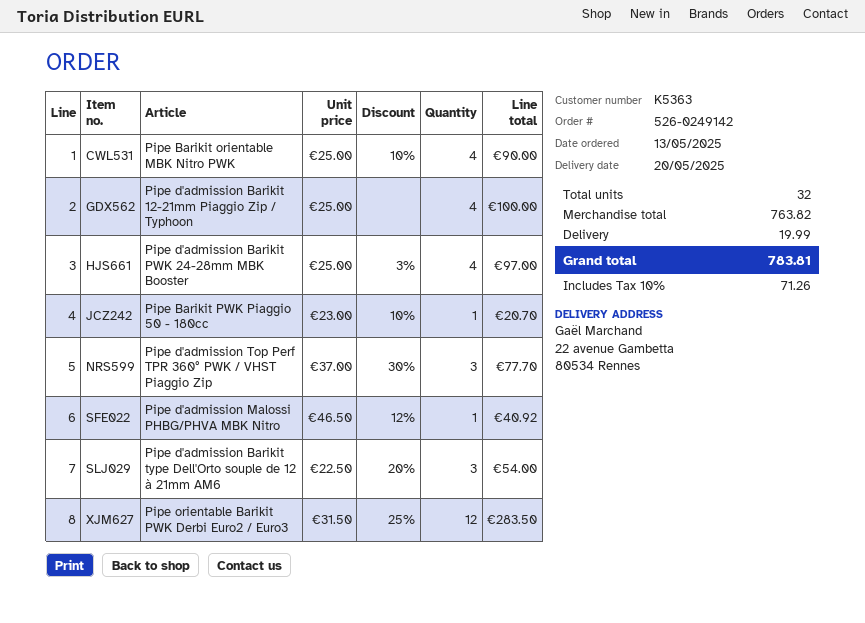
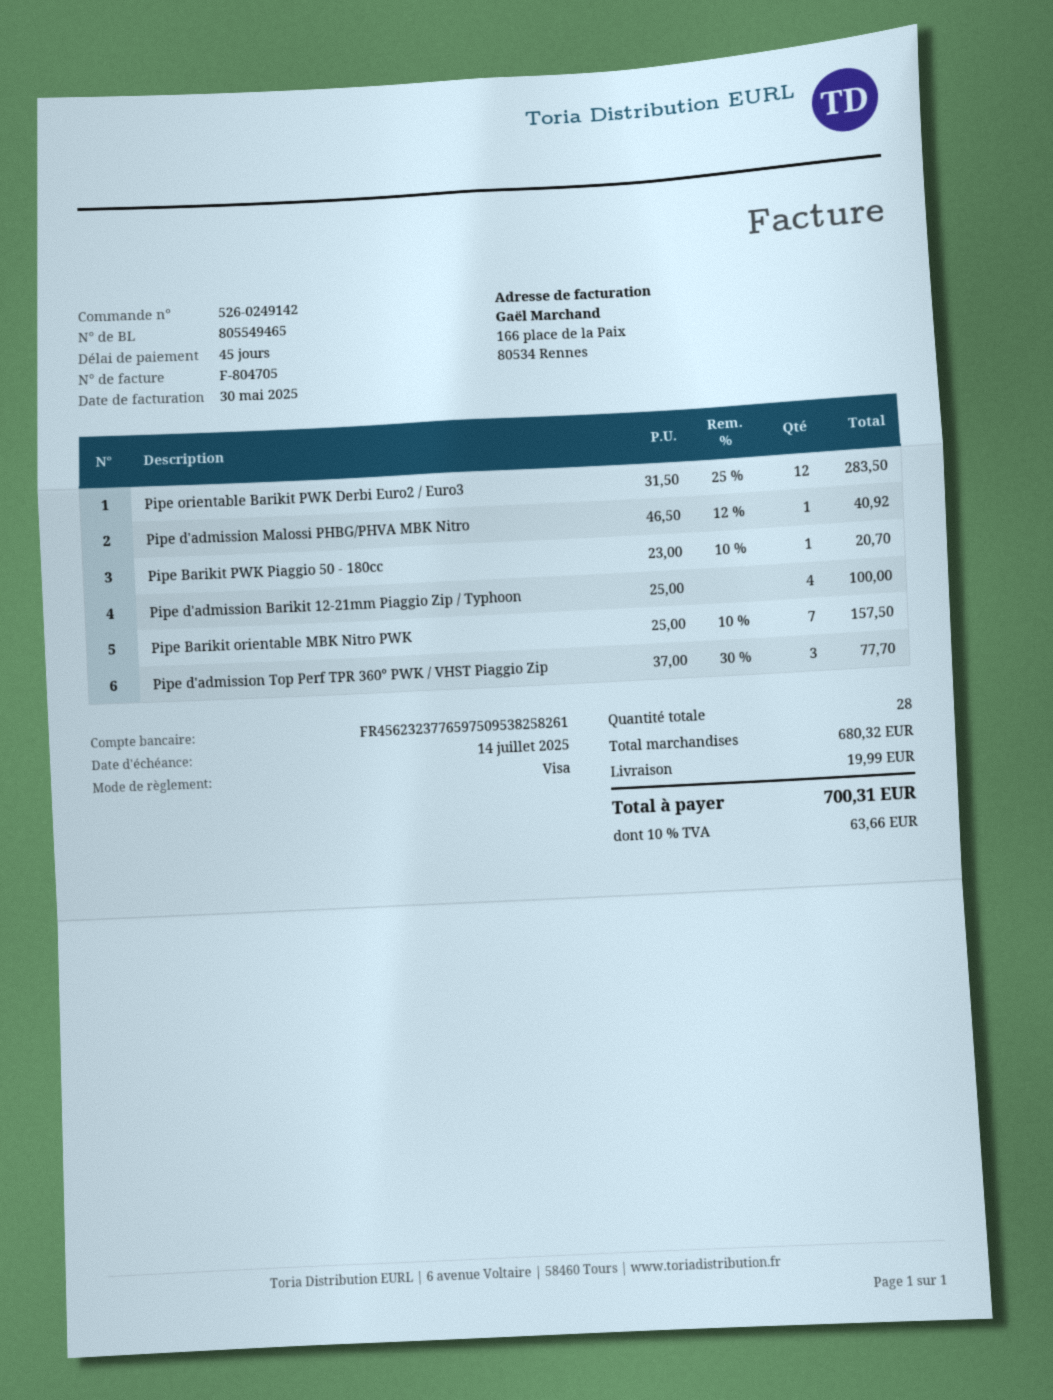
Pipe Barikit orientable MBK Nitro PWK: 4 x 25.00 - 10% = 90.00 -> 7 x 25.00 - 10% = 157.50
Pipe d'admission Barikit PWK 24-28mm MBK Booster: 4 x 25.00 - 3% = 97.00 -> none
Pipe d'admission Barikit type Dell'Orto souple de 12 à 21mm AM6: 3 x 22.50 - 20% = 54.00 -> none
total quantity: 32 -> 28
subtotal: 763.82 -> 680.32
tax: 10% = 71.26 -> 10% = 63.66
total: 783.81 -> 700.31

